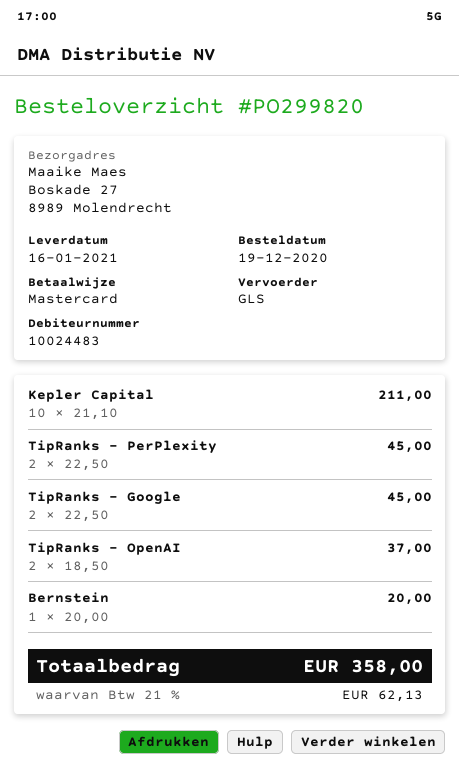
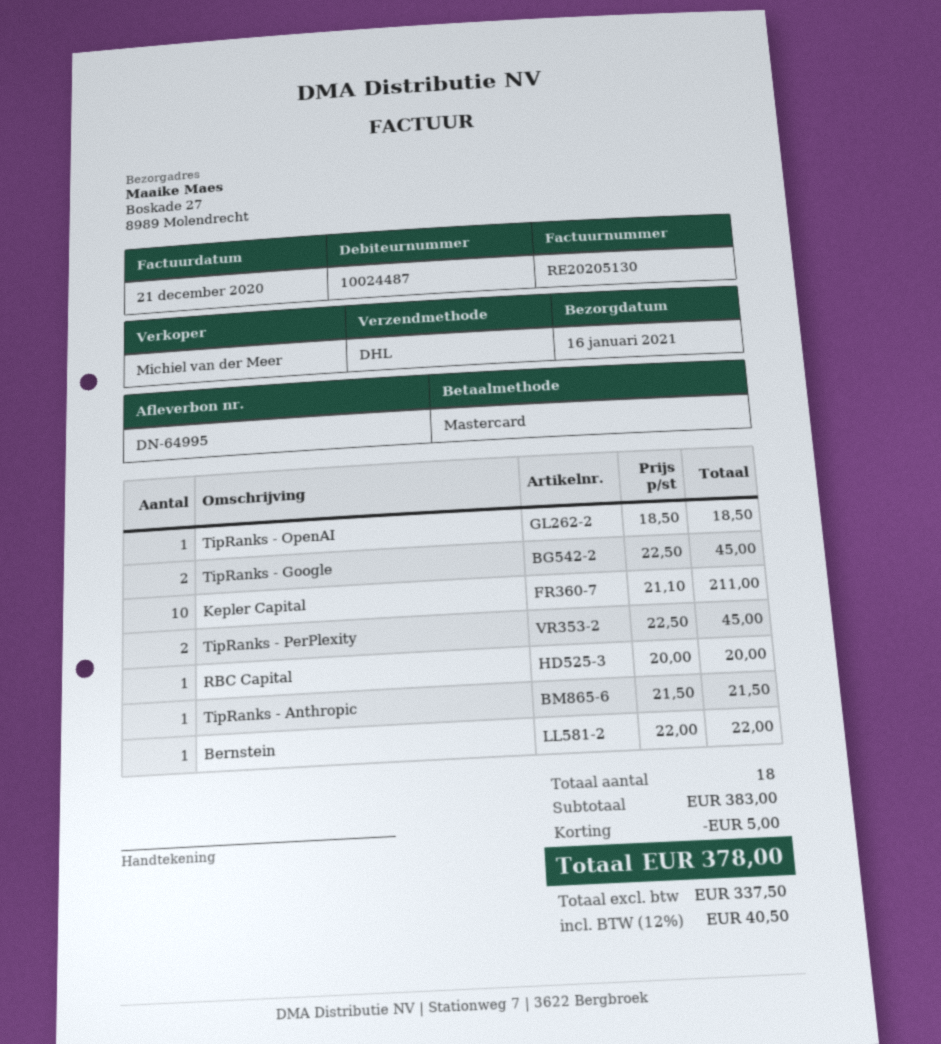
customer number: 10024483 -> 10024487
shipping method: GLS -> DHL
TipRanks - OpenAI: 2 x 18.50 = 37.00 -> 1 x 18.50 = 18.50
Bernstein: 1 x 20.00 = 20.00 -> 1 x 22.00 = 22.00
RBC Capital: none -> 1 x 20.00 = 20.00
TipRanks - Anthropic: none -> 1 x 21.50 = 21.50
discount: none -> 5.00
tax: 21% = 62.13 -> 12% = 40.50
total: 358.00 -> 378.00

